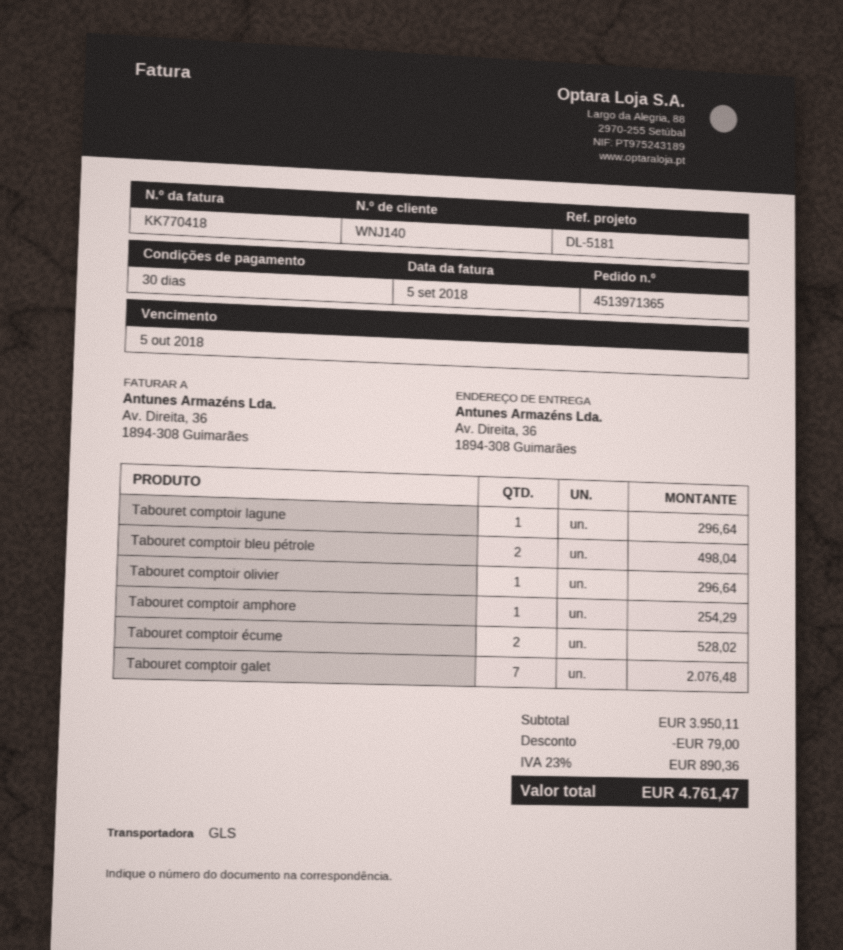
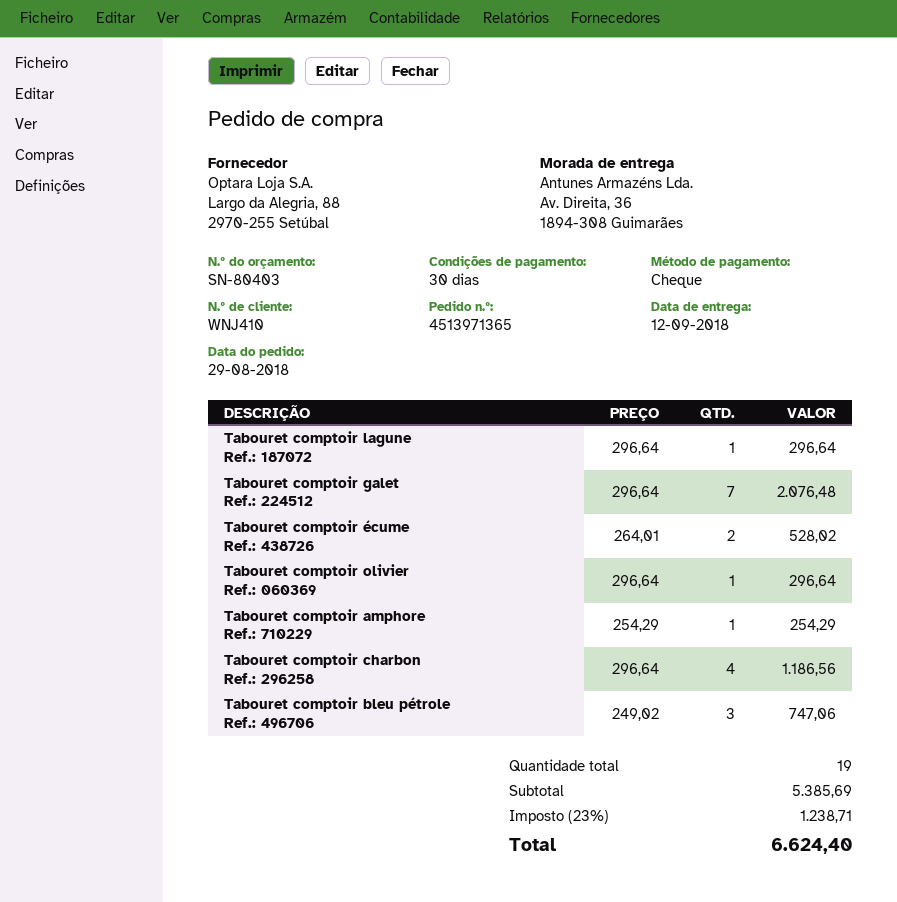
customer number: WNJ140 -> WNJ410
Tabouret comptoir bleu pétrole: 2 for 498.04 -> 3 for 747.06
Tabouret comptoir charbon: none -> 4 for 1186.56
subtotal: 3950.11 -> 5385.69
discount: 79.00 -> none
tax: 23% = 890.36 -> 23% = 1238.71
total: 4761.47 -> 6624.40

